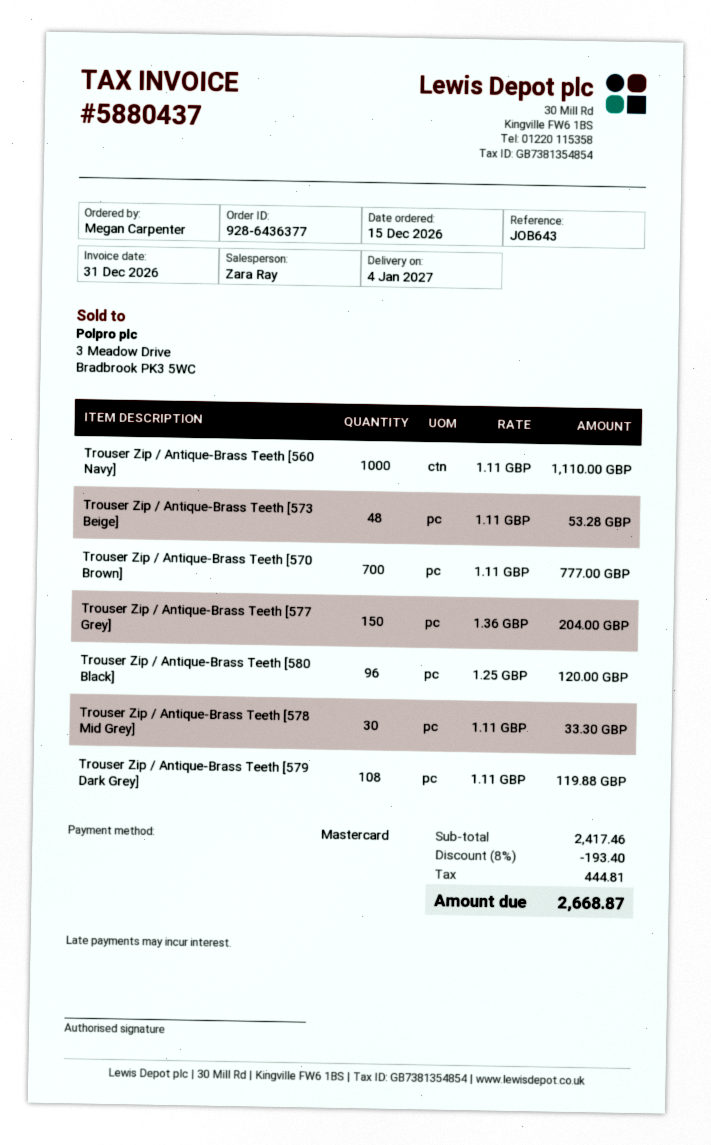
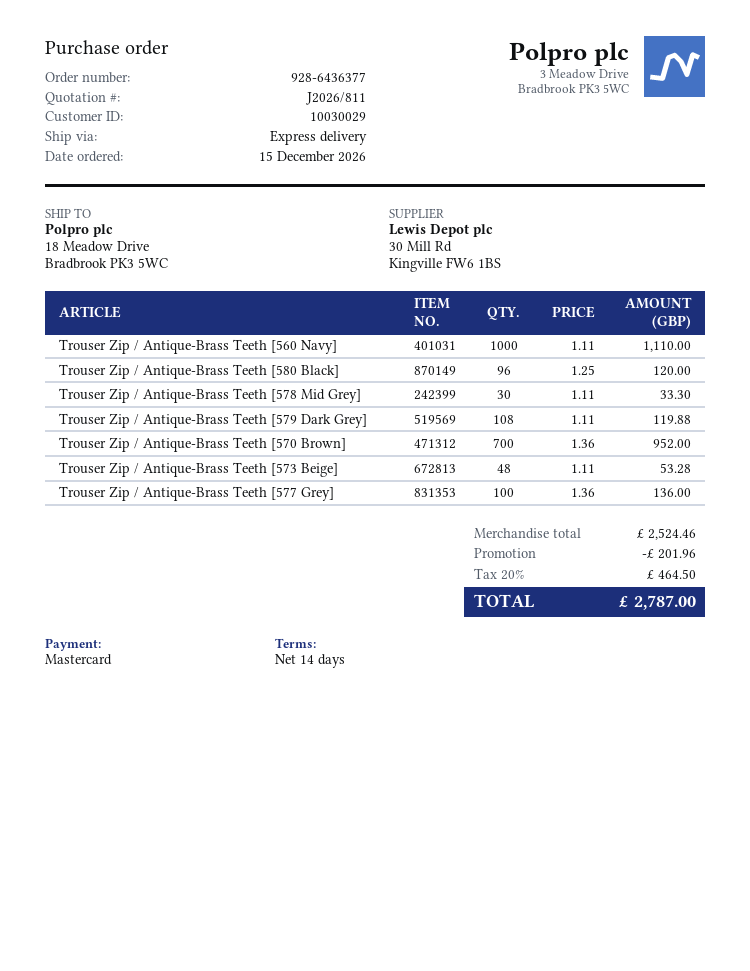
Trouser Zip / Antique-Brass Teeth [570 Brown]: 700 x 1.11 = 777.00 -> 700 x 1.36 = 952.00
Trouser Zip / Antique-Brass Teeth [577 Grey]: 150 x 1.36 = 204.00 -> 100 x 1.36 = 136.00
subtotal: 2417.46 -> 2524.46
discount: 193.40 -> 201.96
tax: 444.81 -> 464.50
total: 2668.87 -> 2787.00

